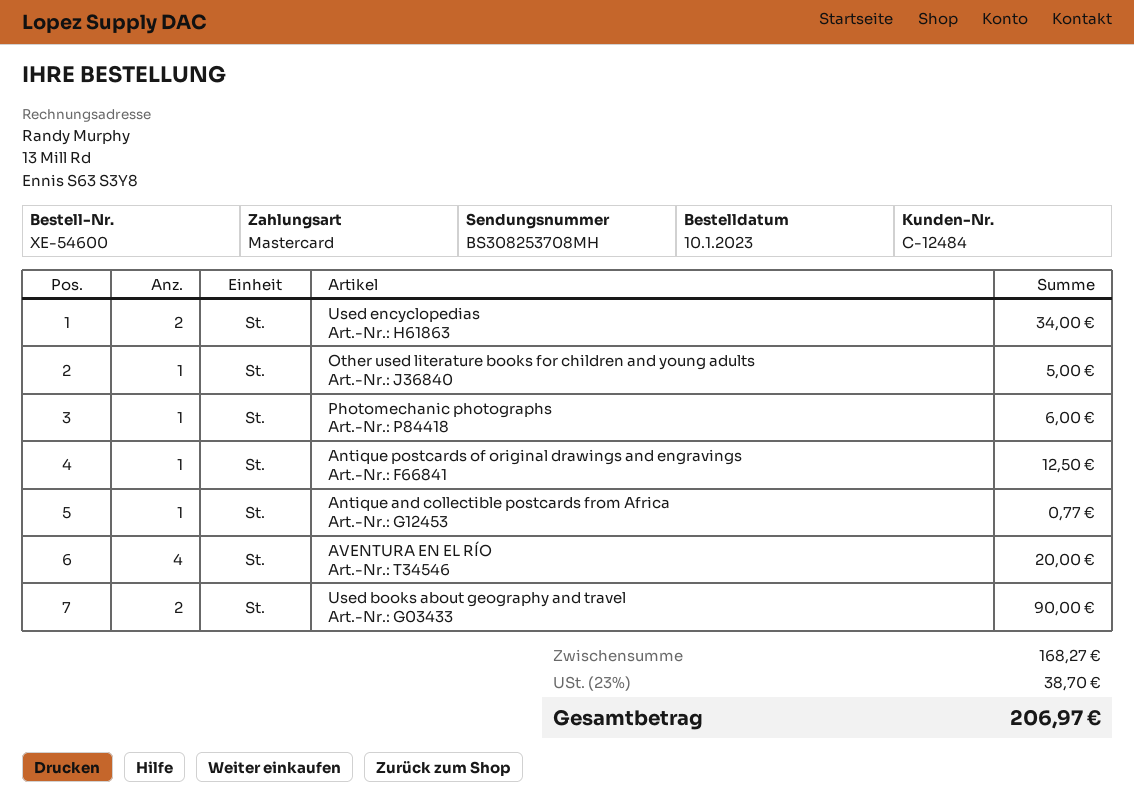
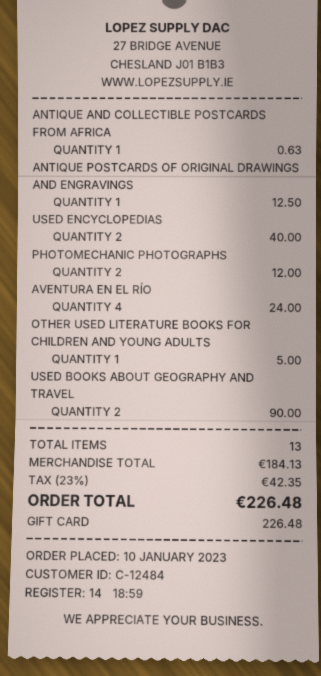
payment method: Mastercard -> gift card
Used encyclopedias: 2 for 34.00 -> 2 for 40.00
Photomechanic photographs: 1 for 6.00 -> 2 for 12.00
Antique and collectible postcards from Africa: 1 for 0.77 -> 1 for 0.63
AVENTURA EN EL RÍO: 4 for 20.00 -> 4 for 24.00
subtotal: 168.27 -> 184.13
tax: 23% = 38.70 -> 23% = 42.35
total: 206.97 -> 226.48

